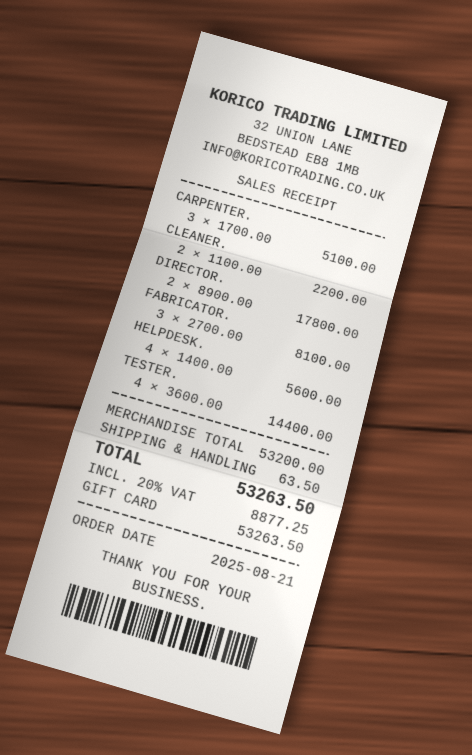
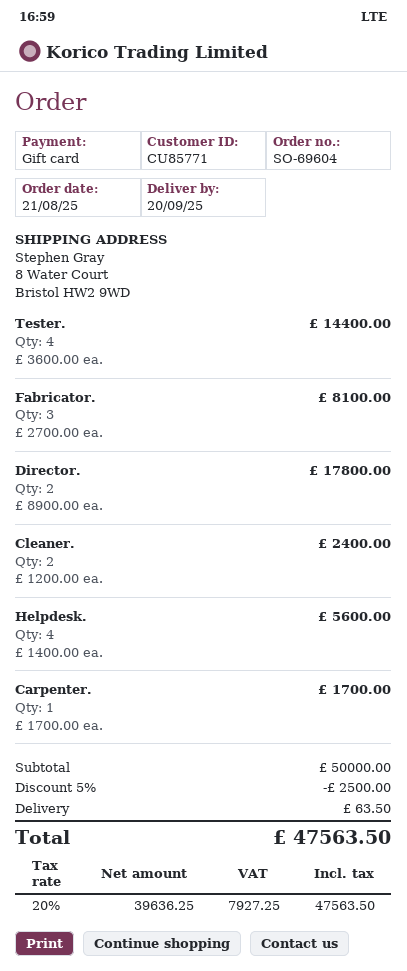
CARPENTER.: 3 x 1700.00 = 5100.00 -> 1 x 1700.00 = 1700.00
CLEANER.: 2 x 1100.00 = 2200.00 -> 2 x 1200.00 = 2400.00
subtotal: 53200.00 -> 50000.00
discount: none -> 5% = 2500.00
tax: 20% = 8877.25 -> 20% = 7927.25
total: 53263.50 -> 47563.50

